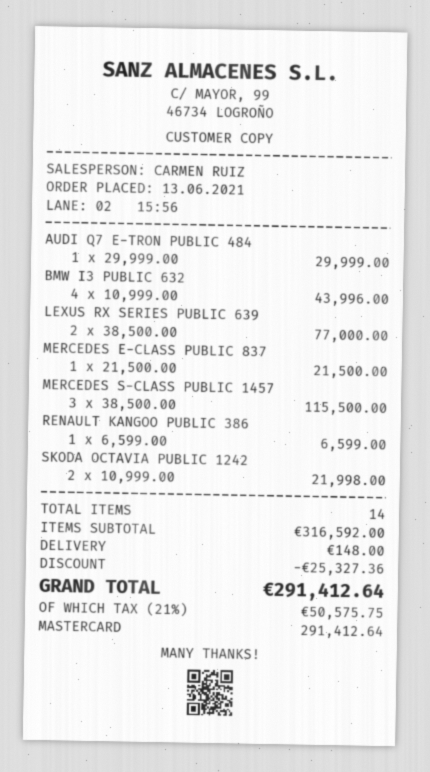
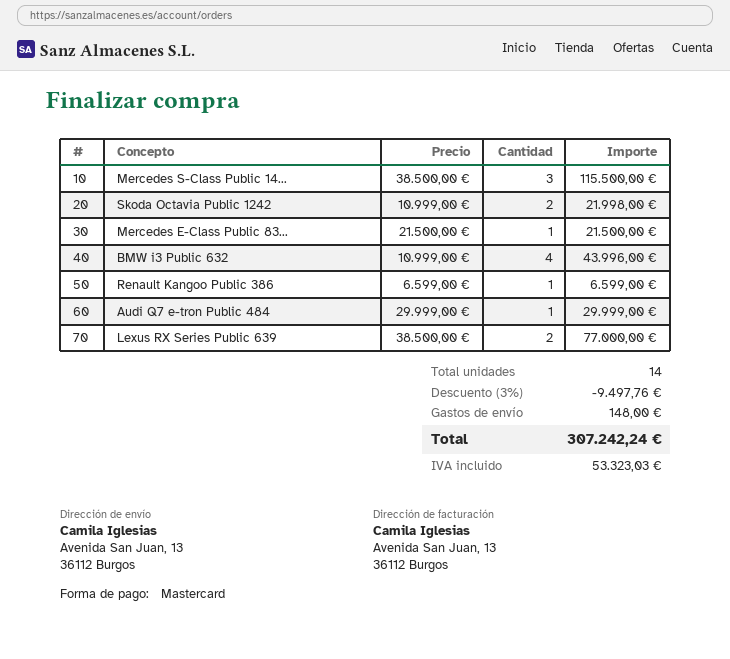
discount: 25327.36 -> 9497.76
tax: 50575.75 -> 53323.03
total: 291412.64 -> 307242.24

